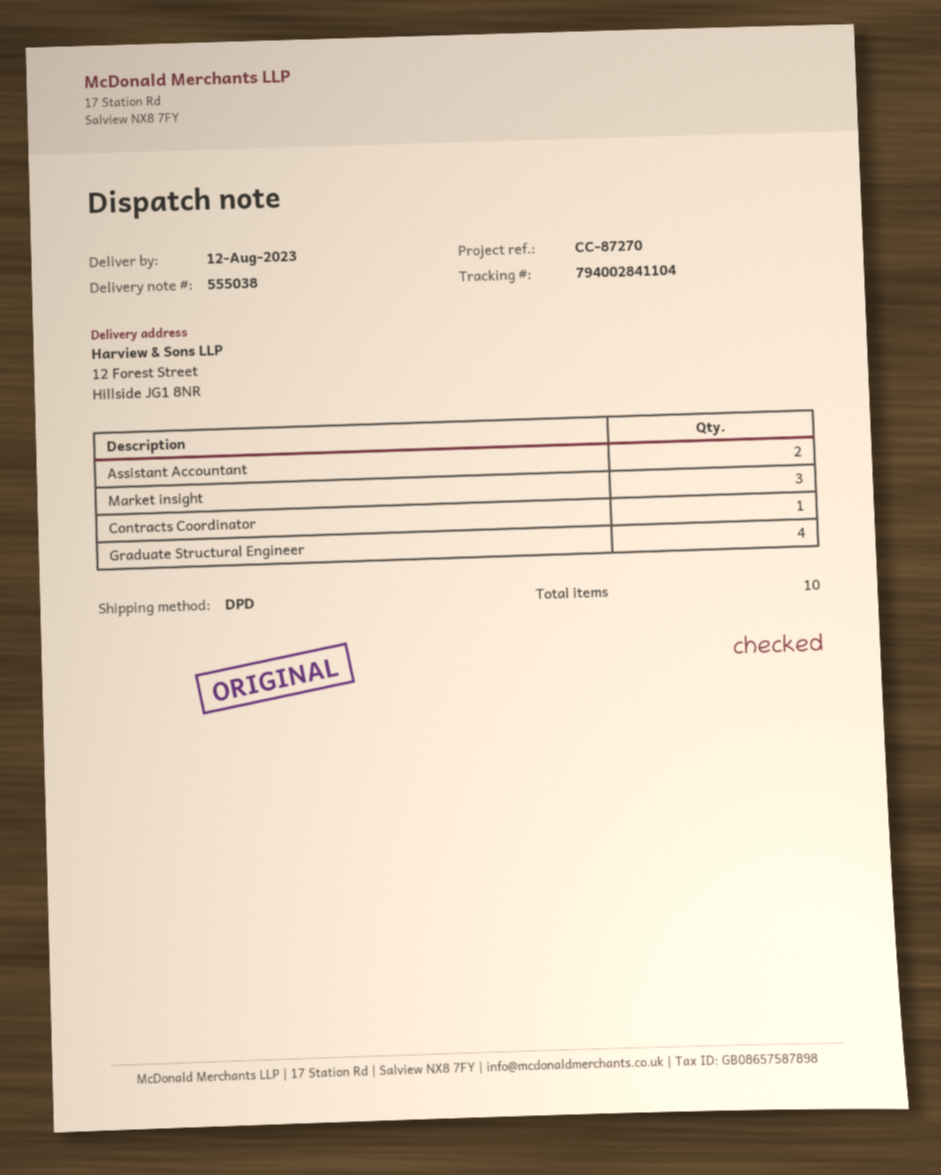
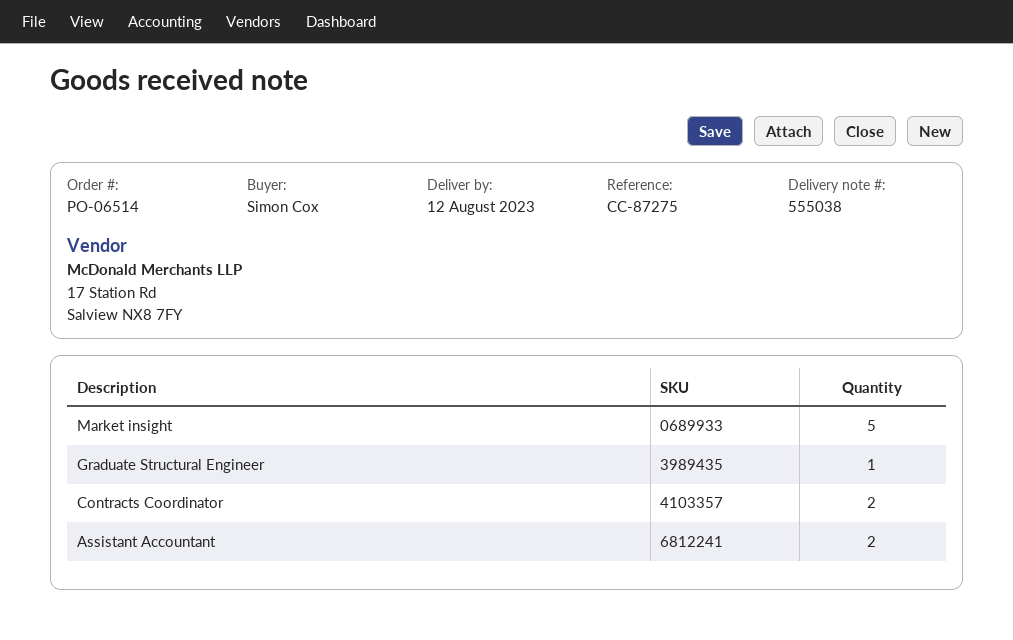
reference: CC-87270 -> CC-87275
Market insight: 3 -> 5
Contracts Coordinator: 1 -> 2
Graduate Structural Engineer: 4 -> 1

